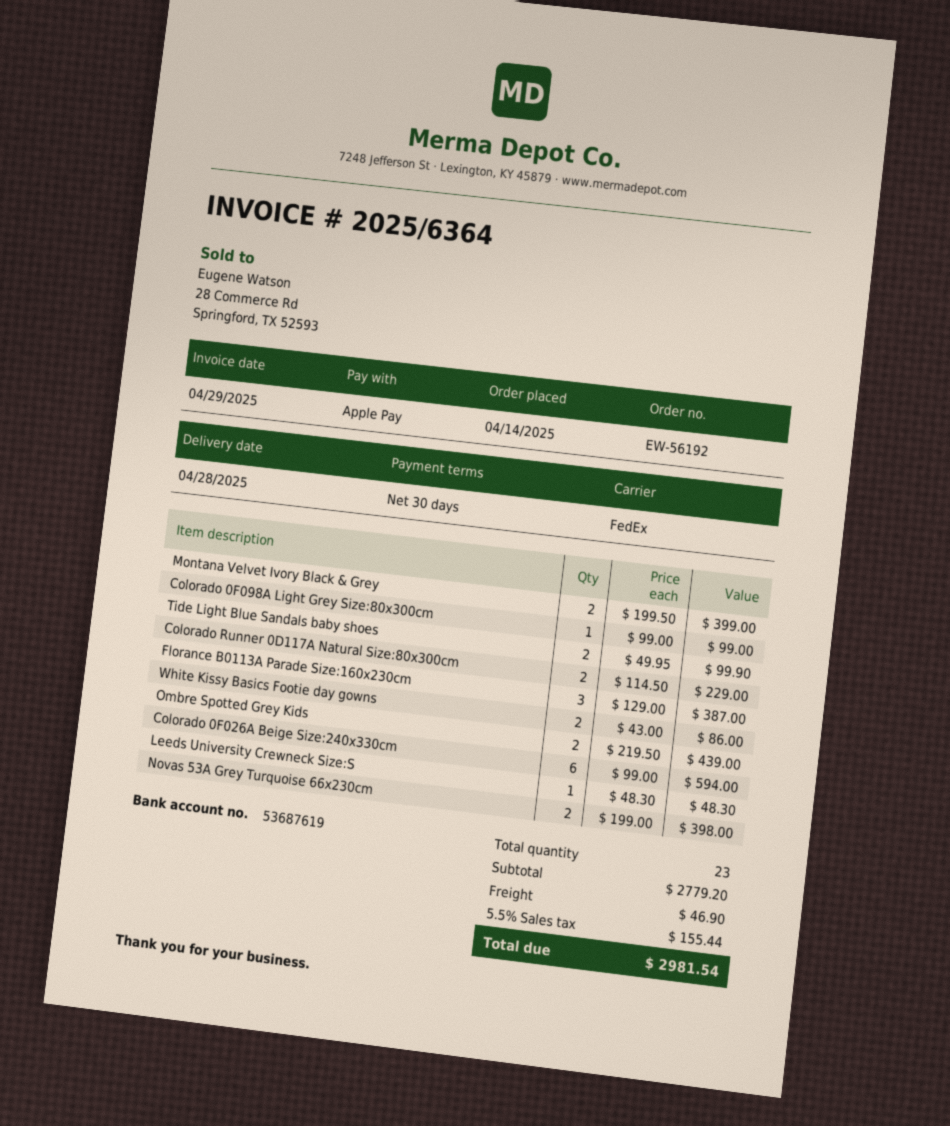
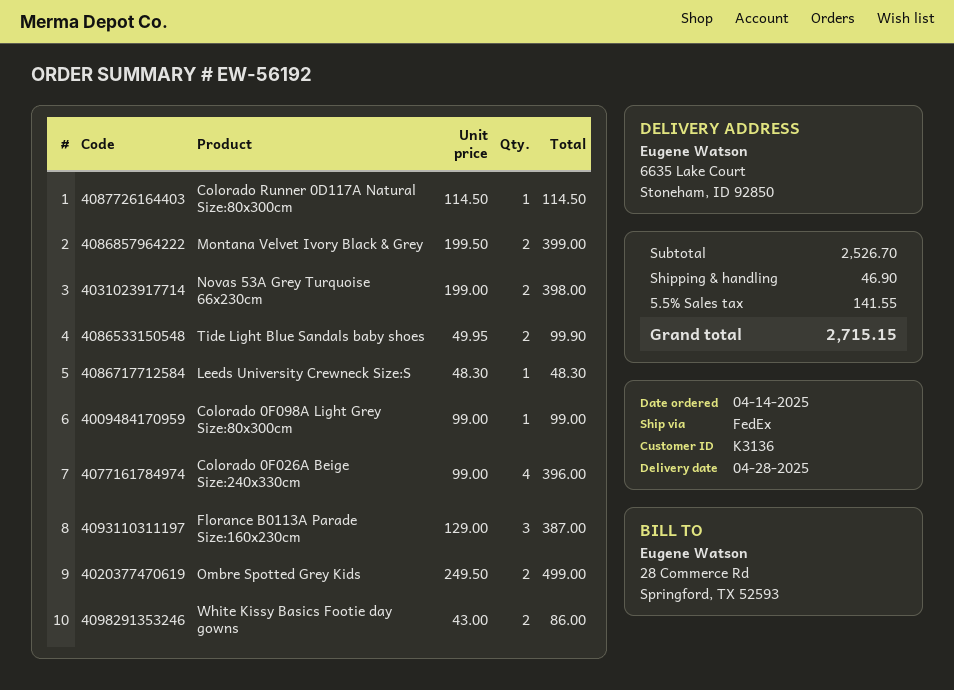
Colorado Runner 0D117A Natural Size:80x300cm: 2 x 114.50 = 229.00 -> 1 x 114.50 = 114.50
Ombre Spotted Grey Kids: 2 x 219.50 = 439.00 -> 2 x 249.50 = 499.00
Colorado 0F026A Beige Size:240x330cm: 6 x 99.00 = 594.00 -> 4 x 99.00 = 396.00
subtotal: 2779.20 -> 2526.70
tax: 5.5% = 155.44 -> 5.5% = 141.55
total: 2981.54 -> 2715.15

